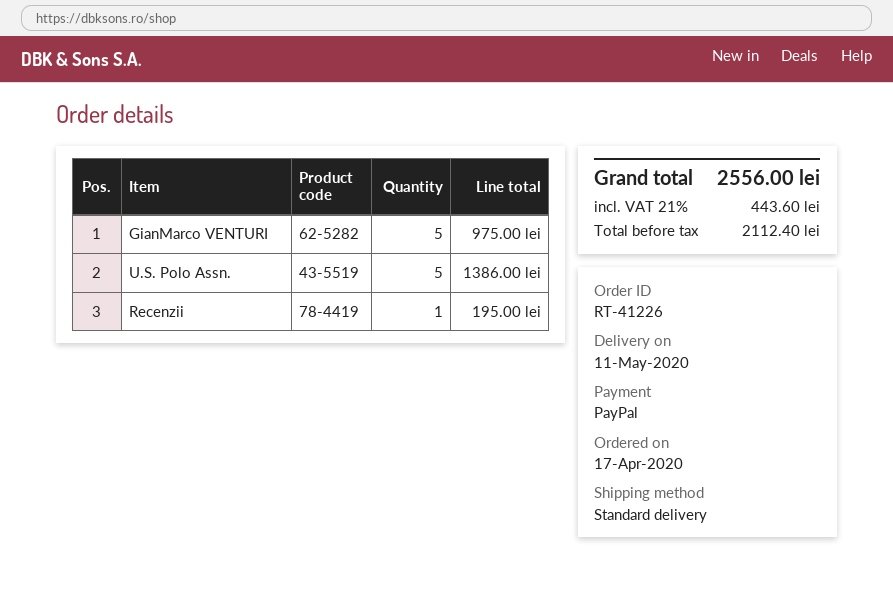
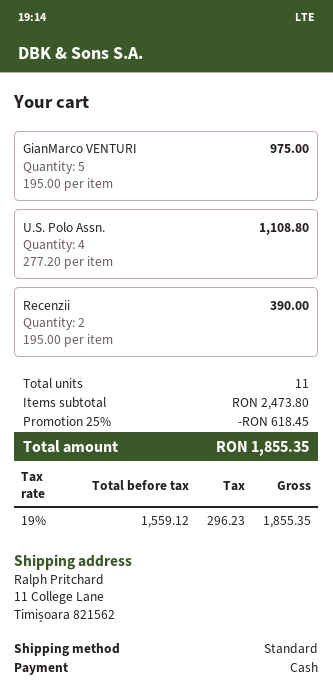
payment method: PayPal -> cash
U.S. Polo Assn.: 5 for 1386.00 -> 4 for 1108.80
Recenzii: 1 for 195.00 -> 2 for 390.00
discount: none -> 25% = 618.45
net: 2112.40 -> 1559.12
tax: 21% = 443.60 -> 19% = 296.23
total: 2556.00 -> 1855.35

